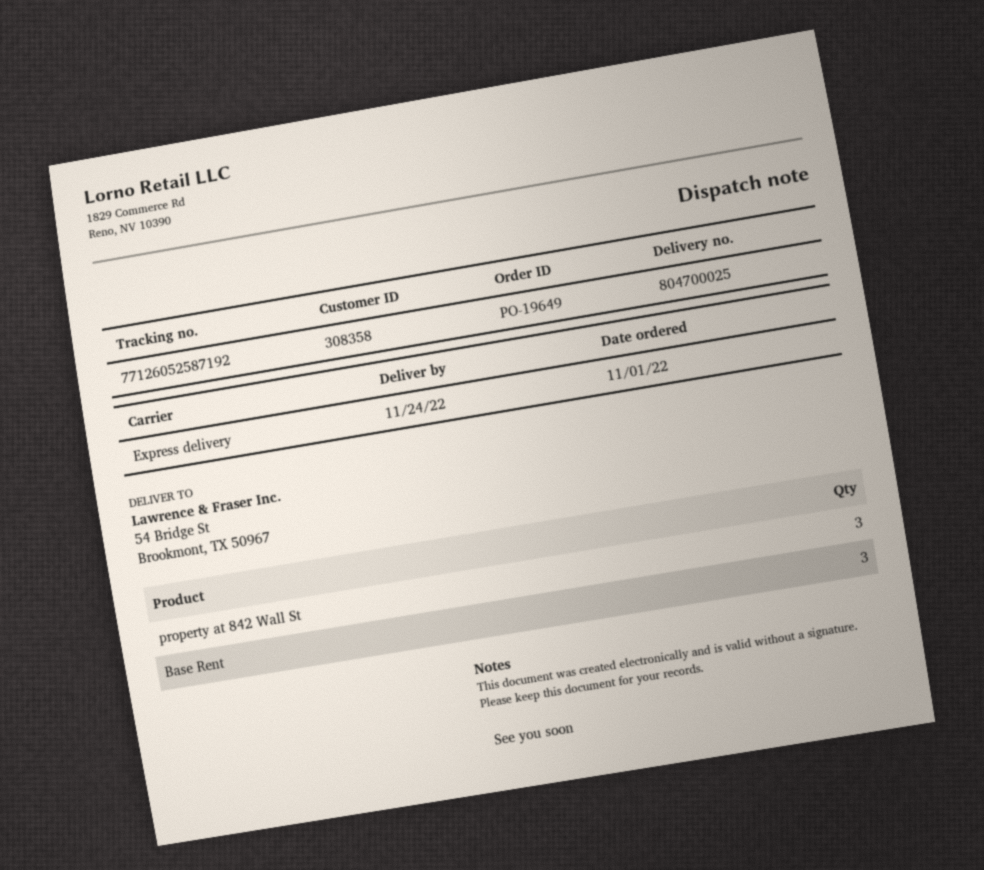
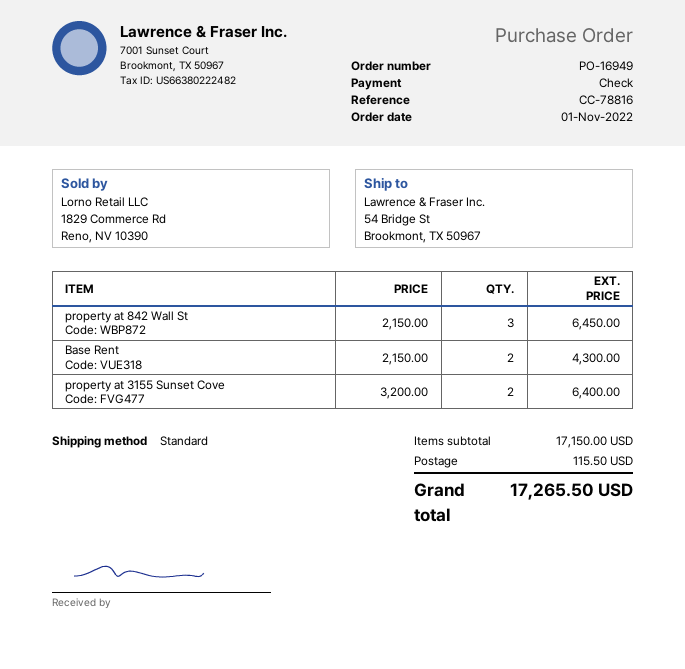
order number: PO-19649 -> PO-16949
shipping method: express -> standard
Base Rent: 3 -> 2
property at 3155 Sunset Cove: none -> 2

